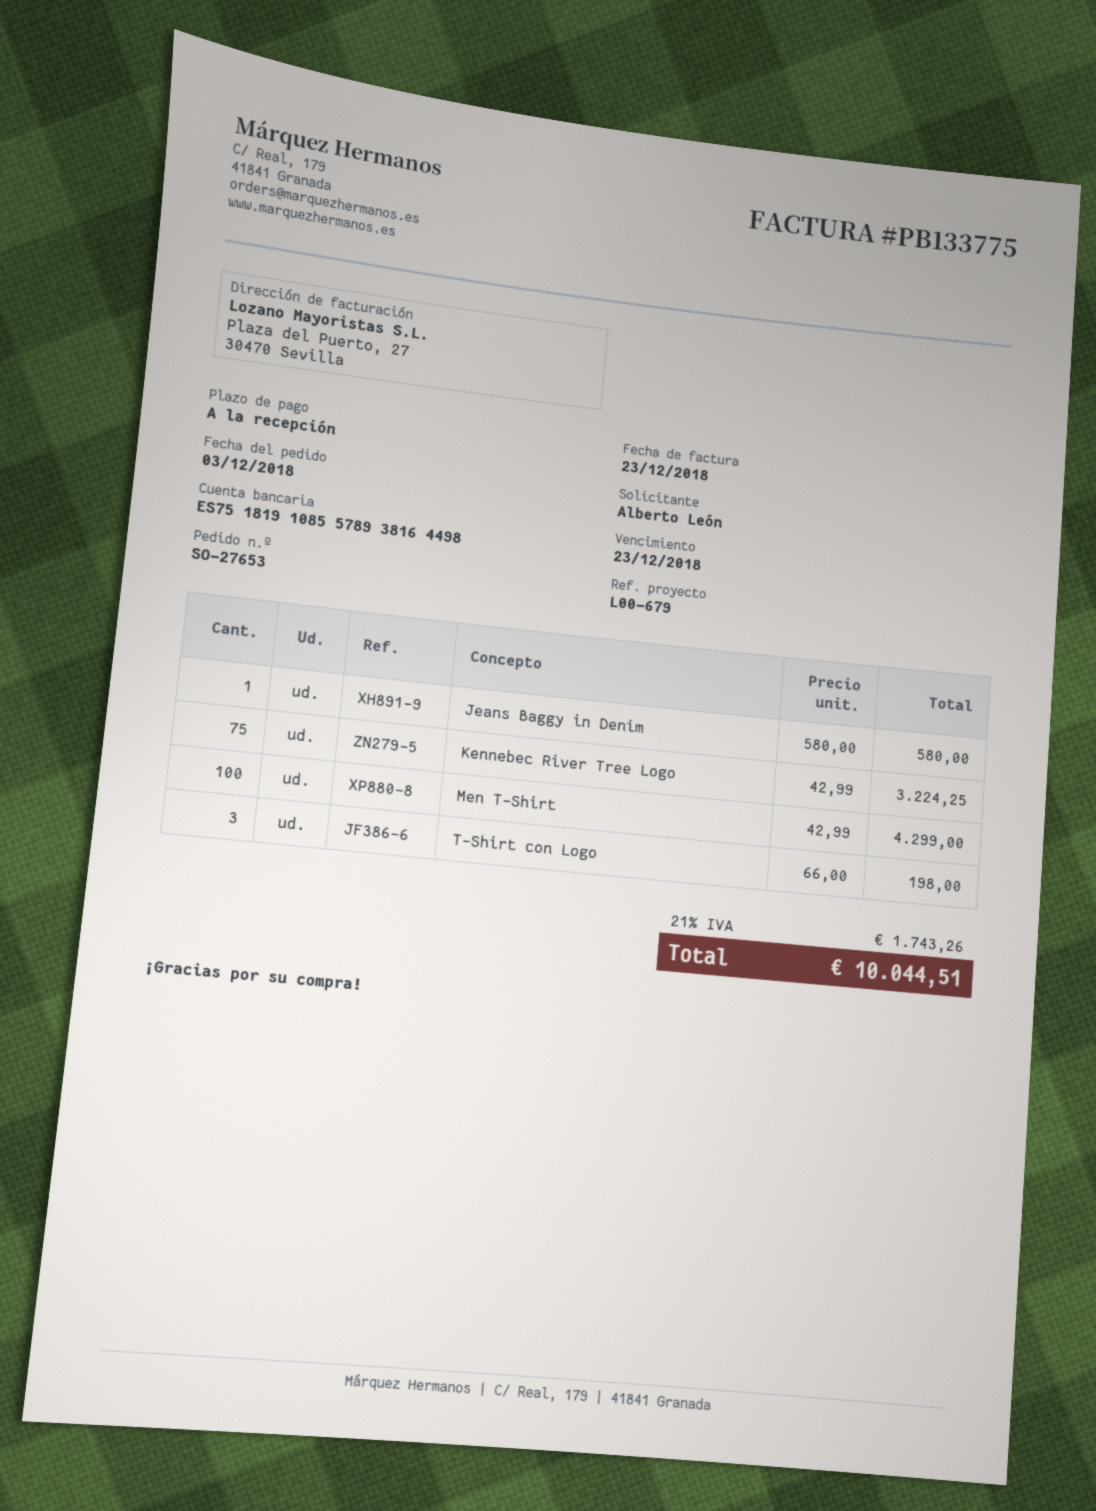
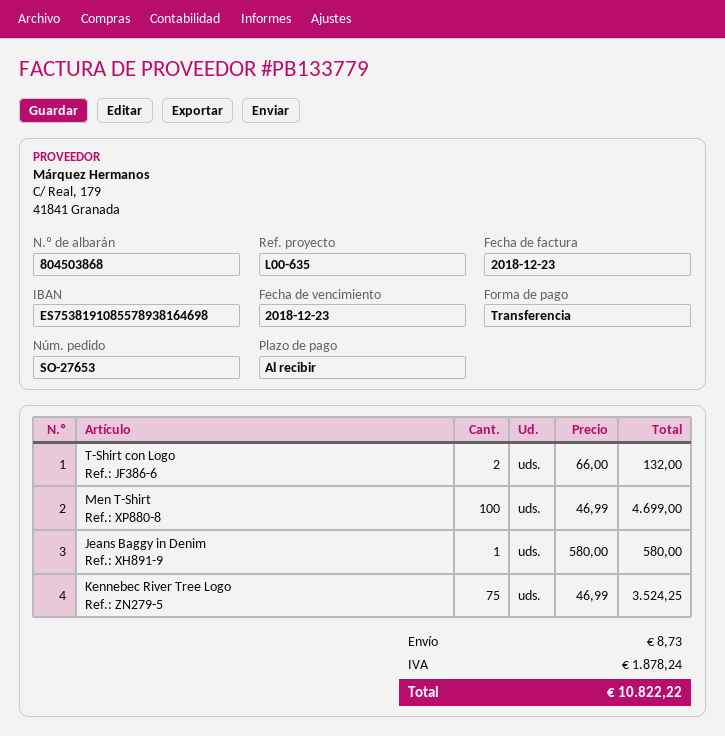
invoice number: PB133775 -> PB133779
reference: L00-679 -> L00-635
bank account: ES7518191085578938164498 -> ES7538191085578938164698
Kennebec River Tree Logo: 75 x 42.99 = 3224.25 -> 75 x 46.99 = 3524.25
Men T-Shirt: 100 x 42.99 = 4299.00 -> 100 x 46.99 = 4699.00
T-Shirt con Logo: 3 x 66.00 = 198.00 -> 2 x 66.00 = 132.00
shipping: none -> 8.73
tax: 1743.26 -> 1878.24
total: 10044.51 -> 10822.22

